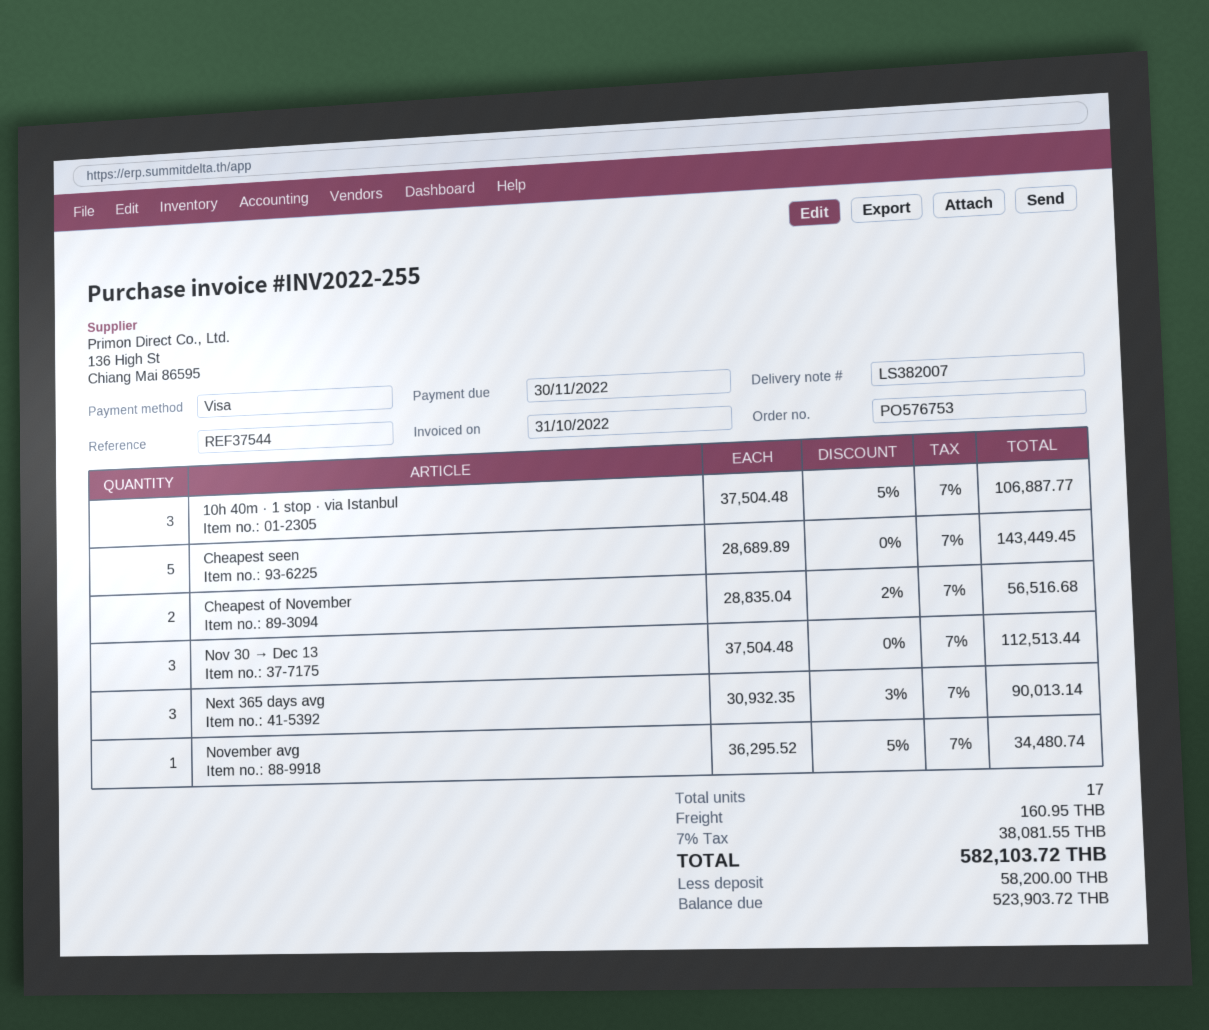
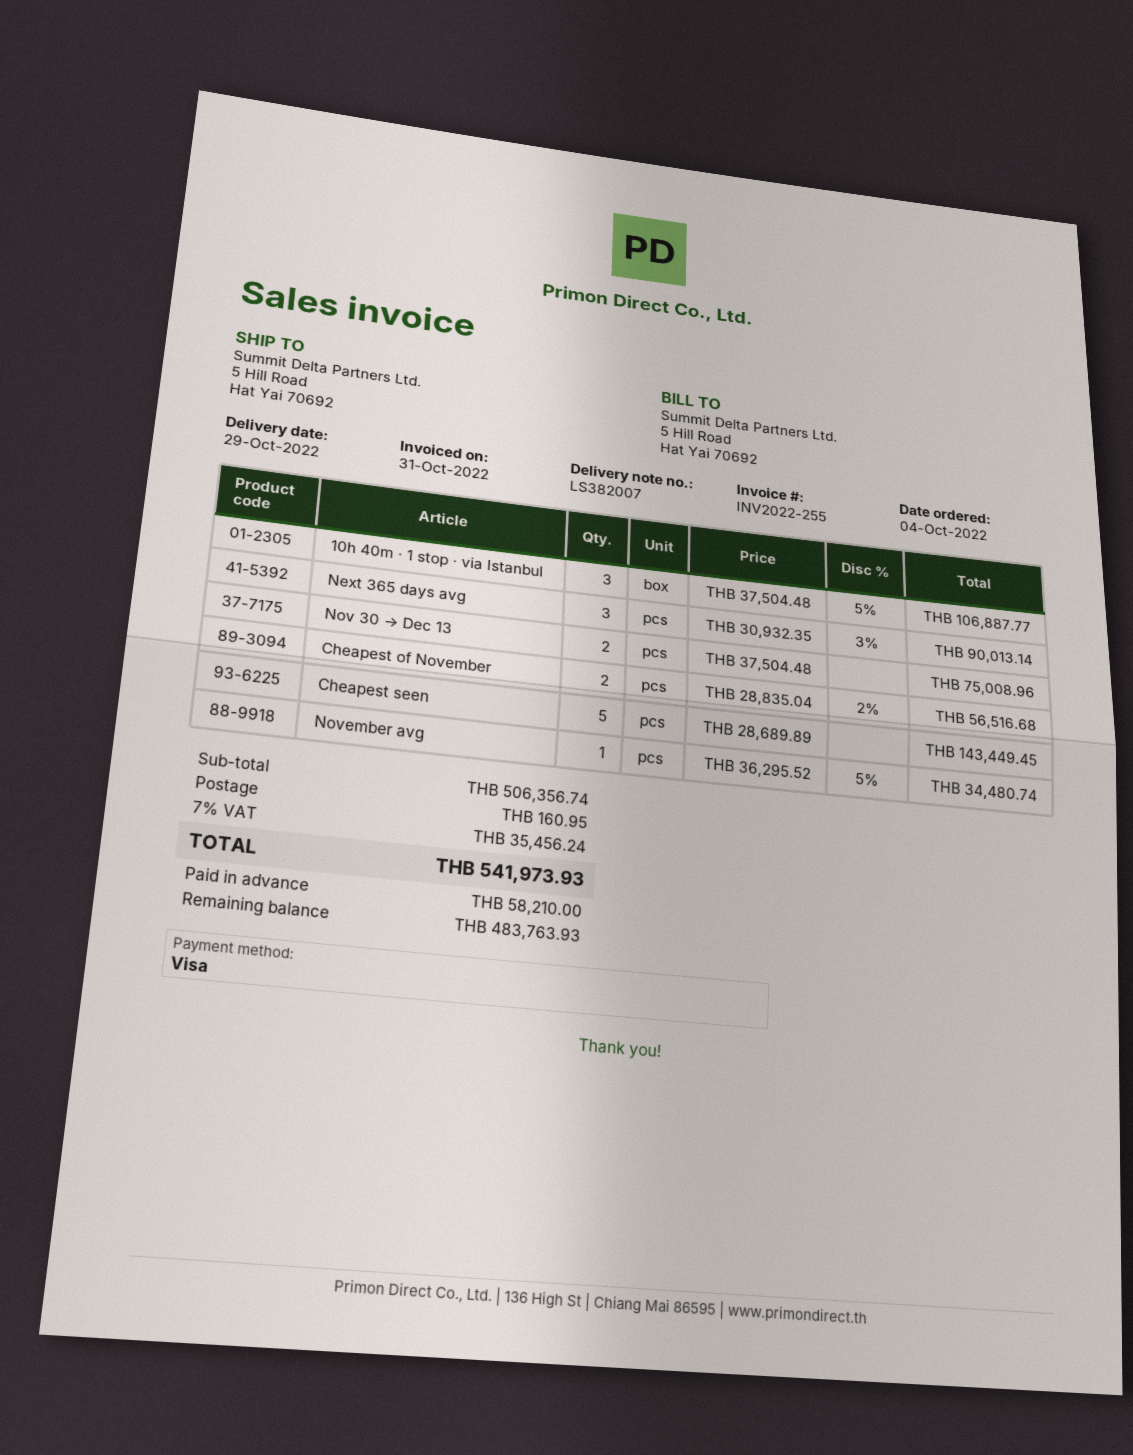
Nov 30 → Dec 13: 3 x 37504.48 = 112513.44 -> 2 x 37504.48 = 75008.96
tax: 7% = 38081.55 -> 7% = 35456.24
total: 582103.72 -> 541973.93
deposit: 58200.00 -> 58210.00
balance: 523903.72 -> 483763.93

